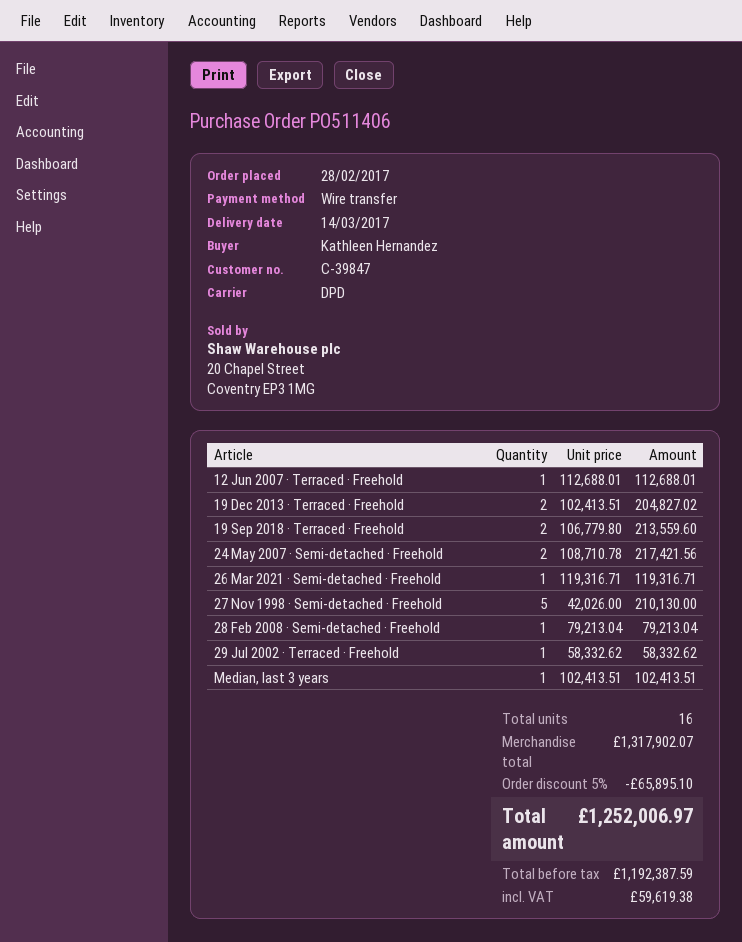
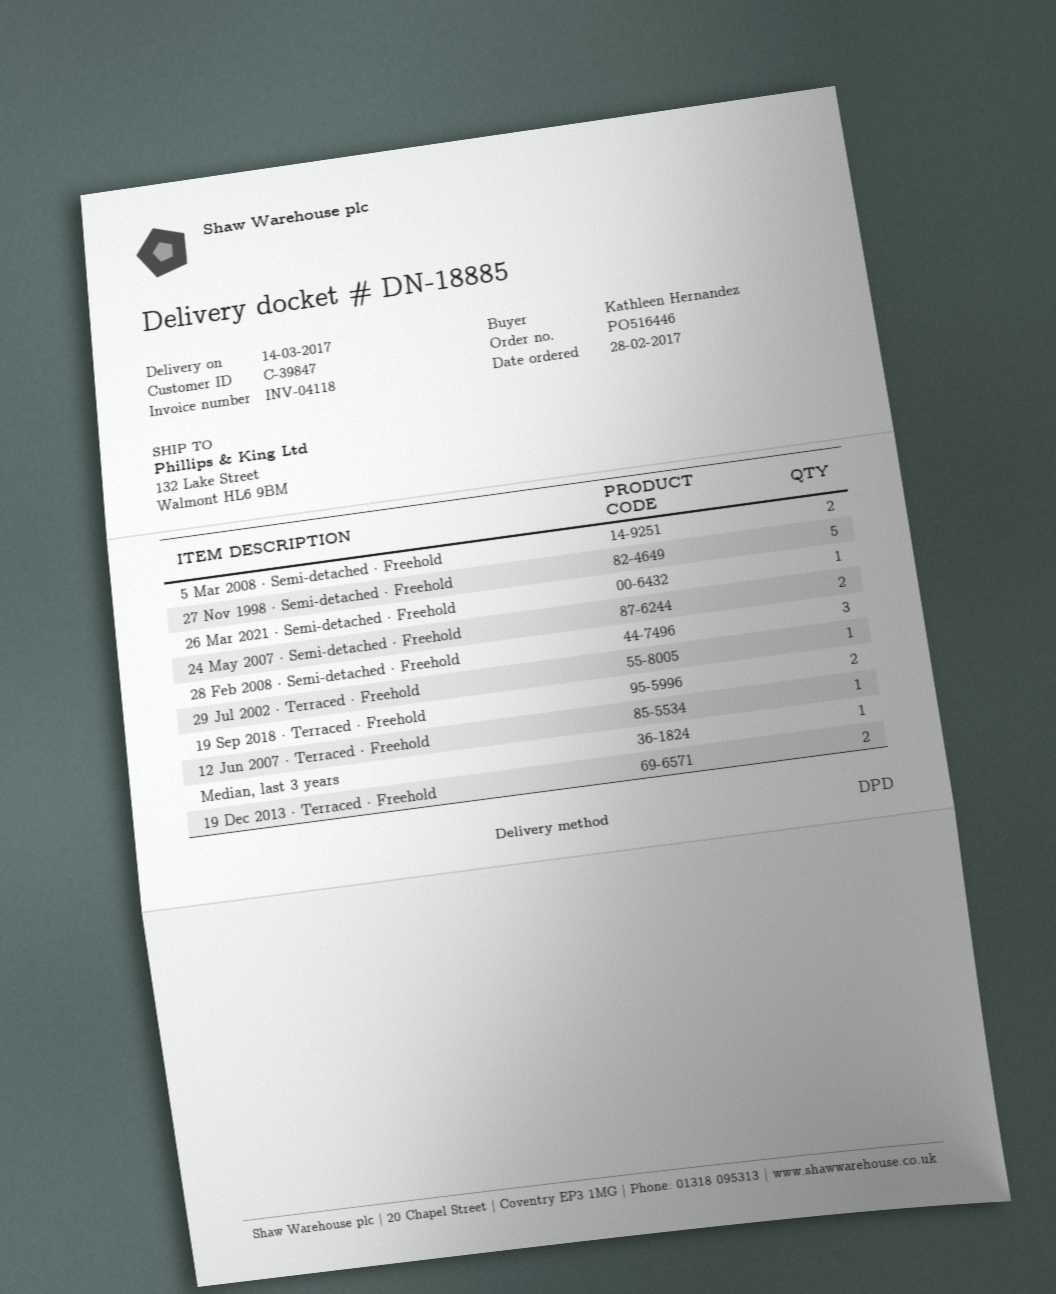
order number: PO511406 -> PO516446
28 Feb 2008 · Semi-detached · Freehold: 1 -> 3
5 Mar 2008 · Semi-detached · Freehold: none -> 2

